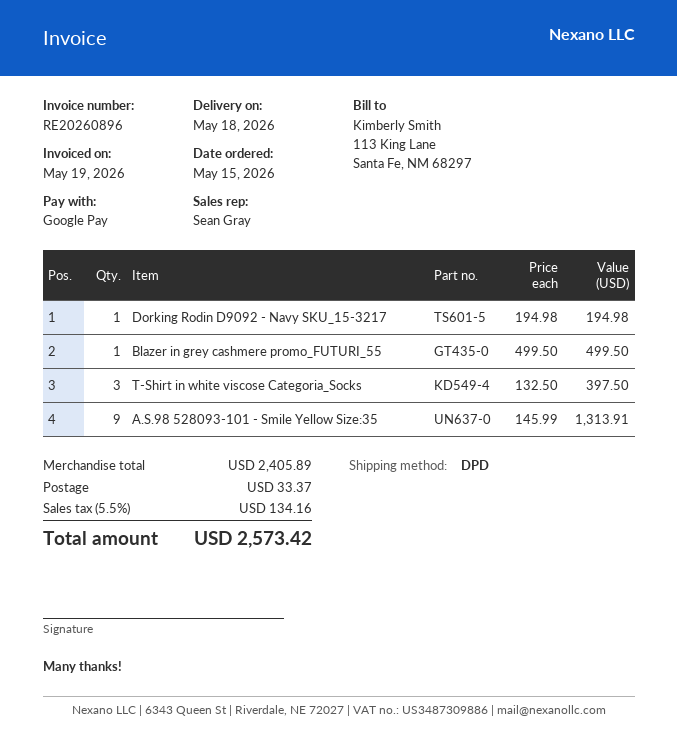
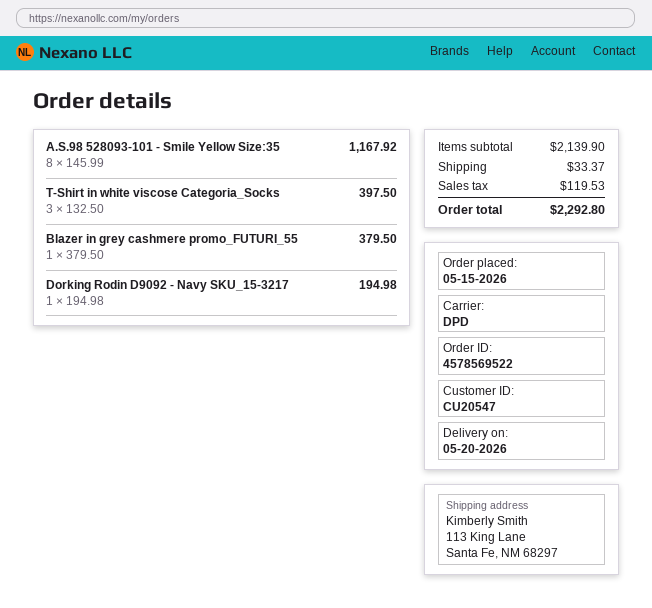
delivery date: 2026-05-18 -> 2026-05-20
Blazer in grey cashmere promo_FUTURI_55: 1 x 499.50 = 499.50 -> 1 x 379.50 = 379.50
A.S.98 528093-101 - Smile Yellow Size:35: 9 x 145.99 = 1313.91 -> 8 x 145.99 = 1167.92
subtotal: 2405.89 -> 2139.90
tax: 134.16 -> 119.53
total: 2573.42 -> 2292.80

